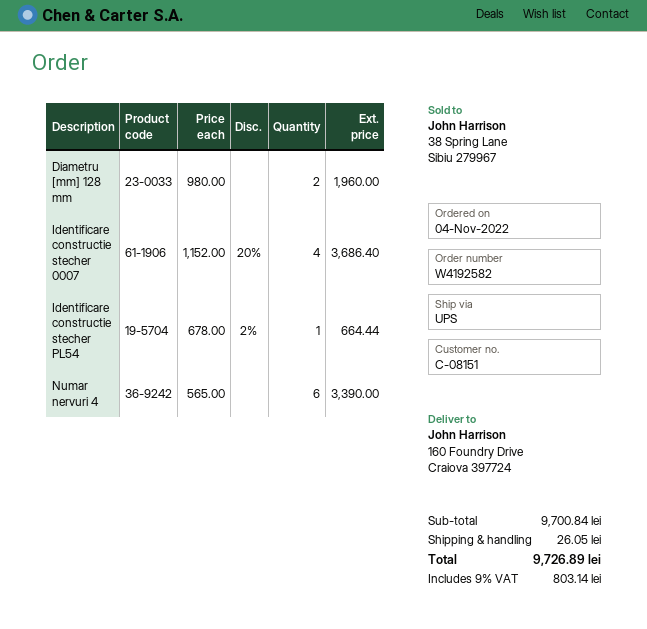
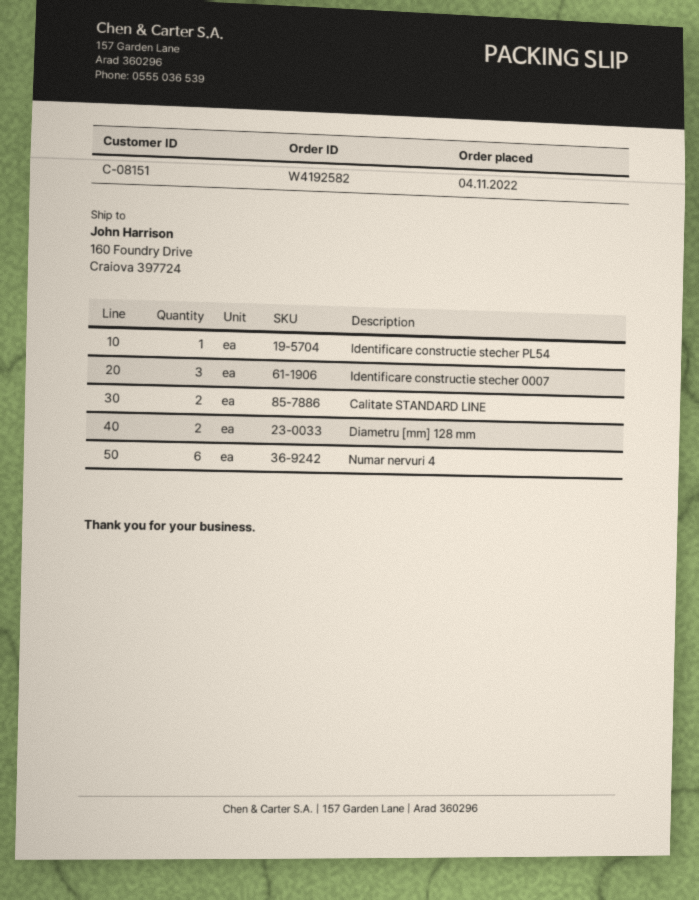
Identificare constructie stecher 0007: 4 -> 3
Calitate STANDARD LINE: none -> 2

